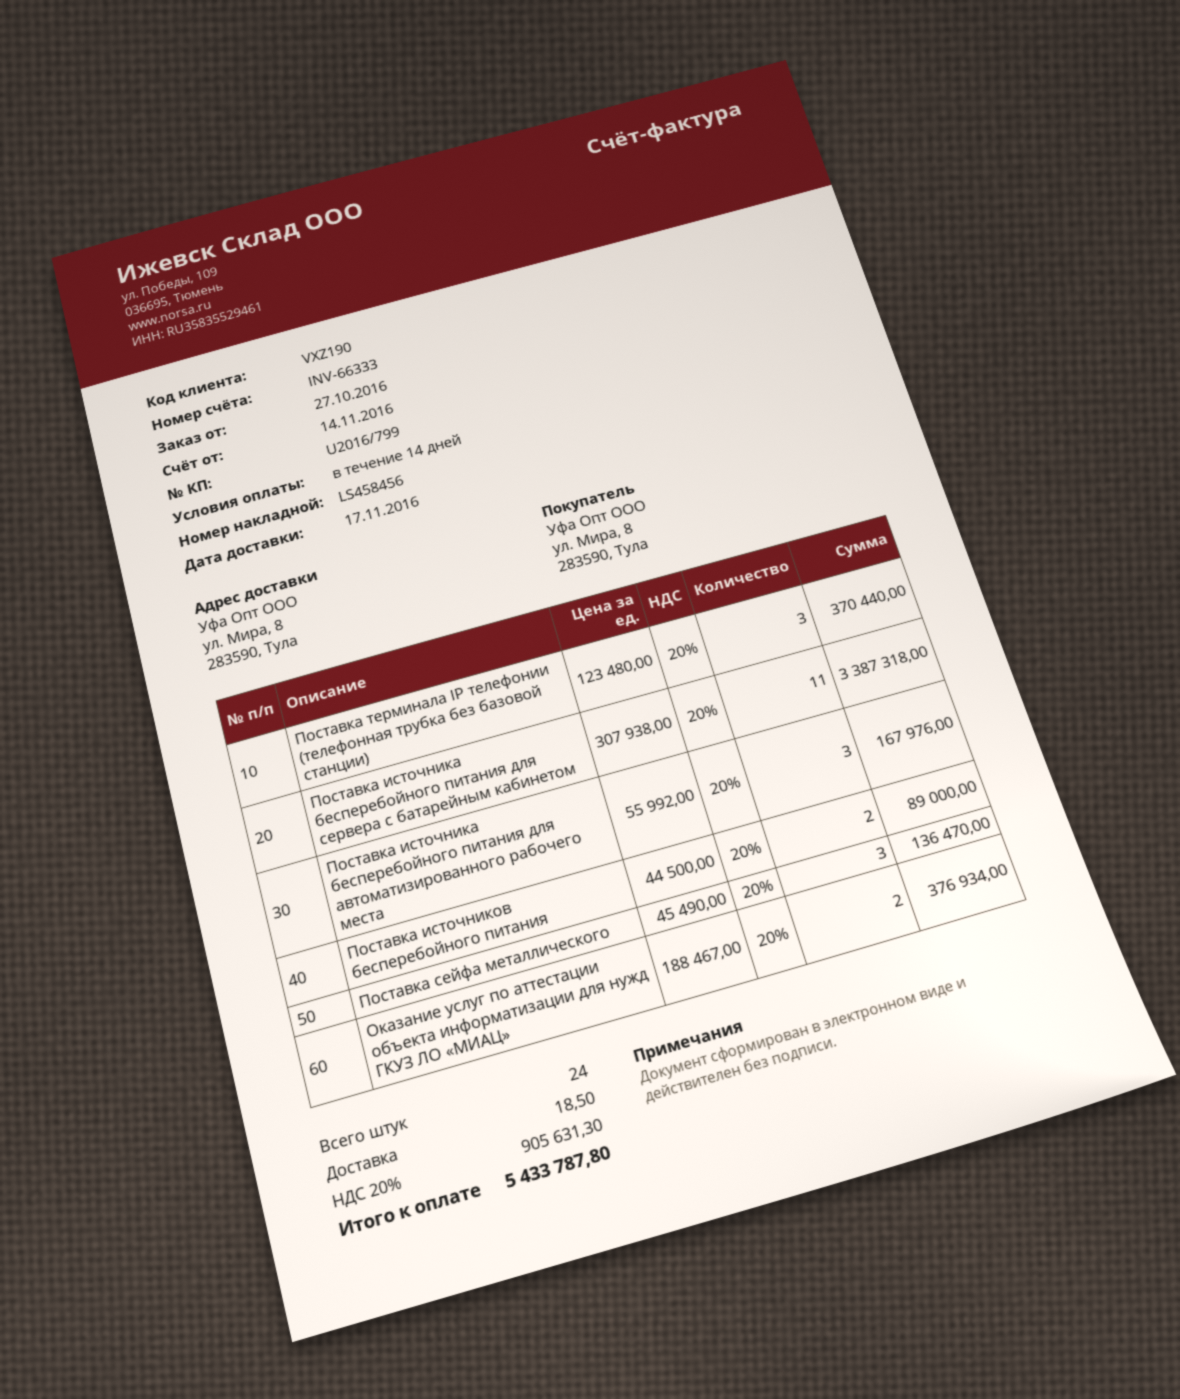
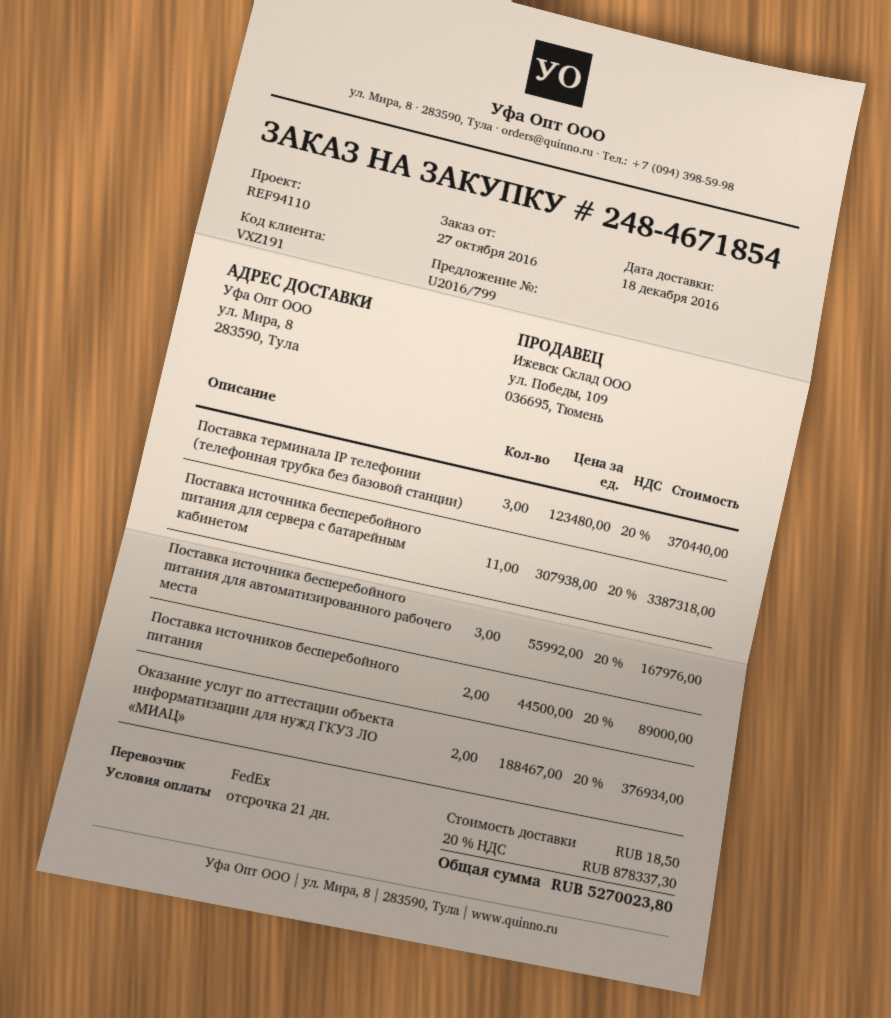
delivery date: 2016-11-17 -> 2016-12-18
payment terms: 14 days -> 21 days
customer number: VXZ190 -> VXZ191
Поставка сейфа металлического: 3 x 45490.00 = 136470.00 -> none
tax: 20% = 905631.30 -> 20% = 878337.30
total: 5433787.80 -> 5270023.80

